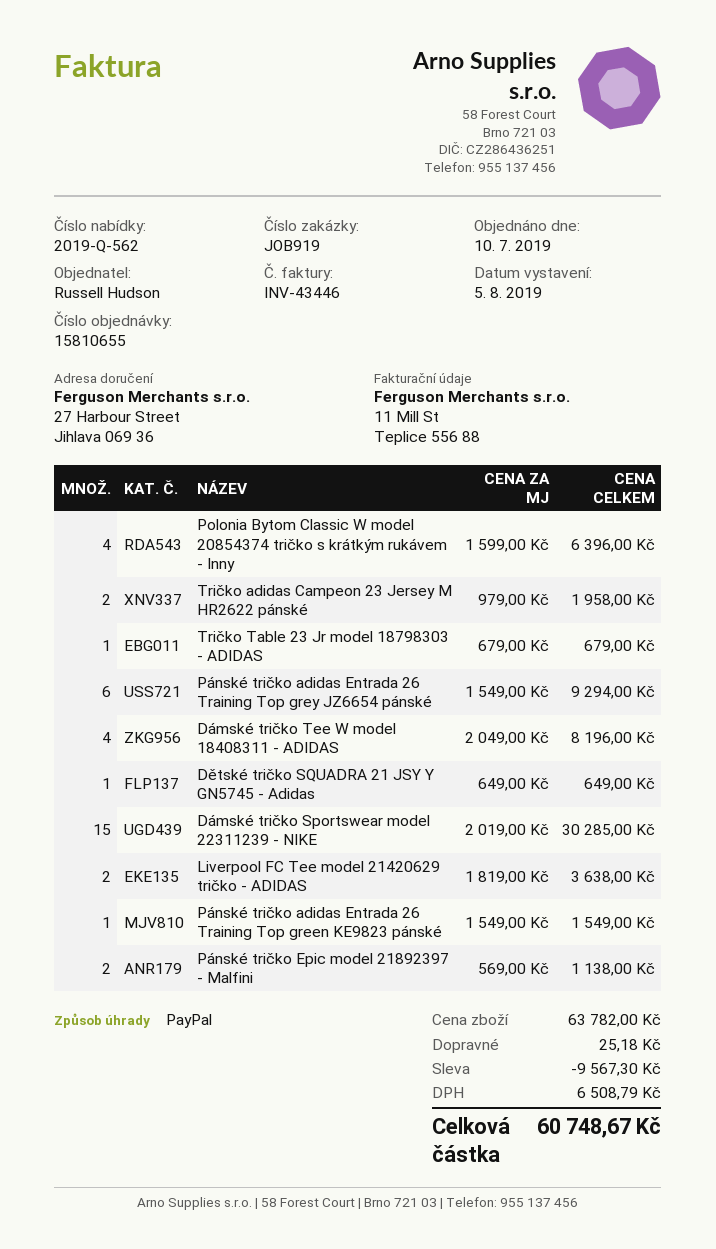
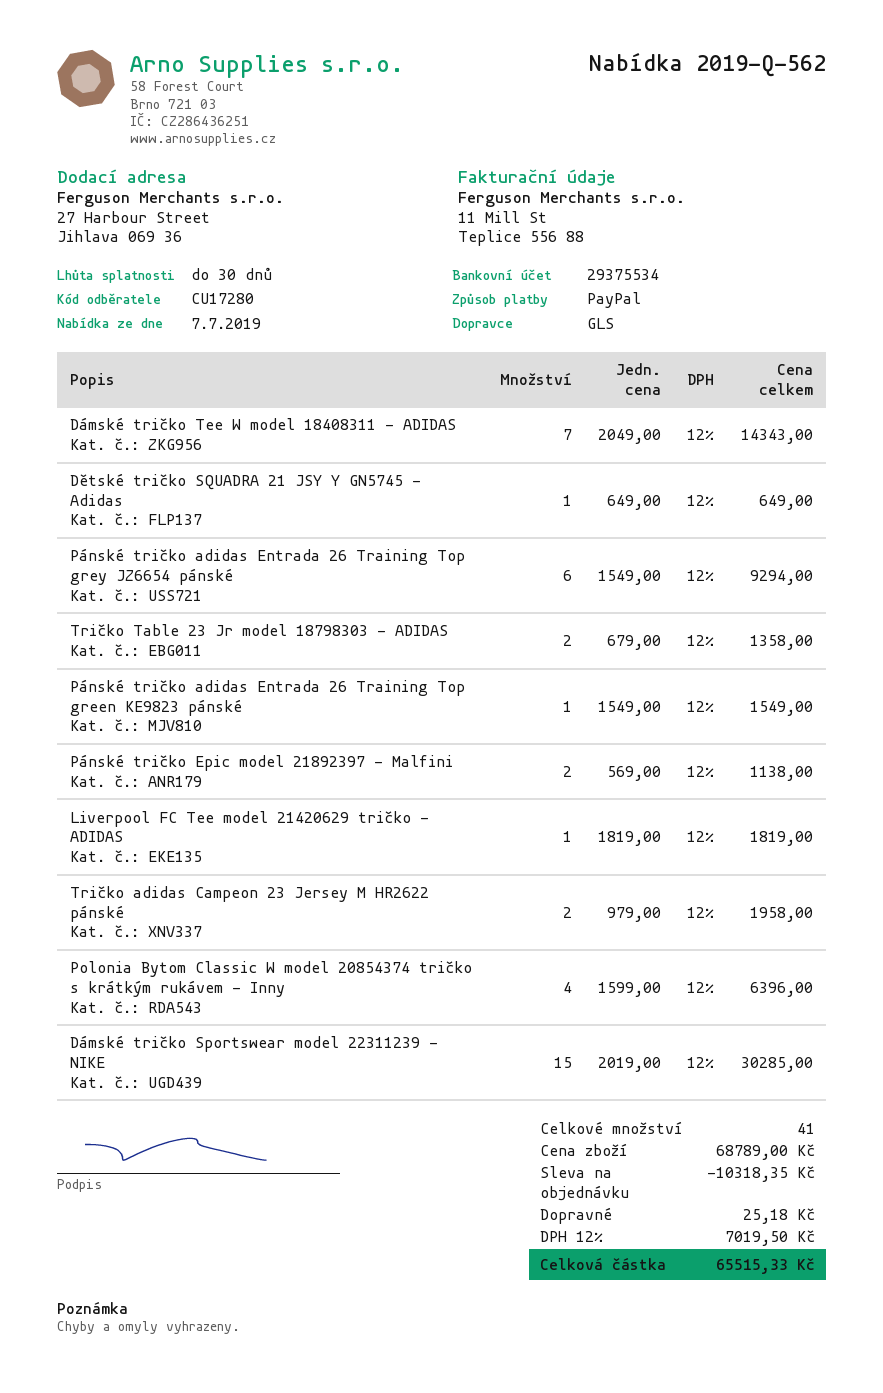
Tričko Table 23 Jr model 18798303 - ADIDAS: 1 x 679.00 = 679.00 -> 2 x 679.00 = 1358.00
Dámské tričko Tee W model 18408311 - ADIDAS: 4 x 2049.00 = 8196.00 -> 7 x 2049.00 = 14343.00
Liverpool FC Tee model 21420629 tričko - ADIDAS: 2 x 1819.00 = 3638.00 -> 1 x 1819.00 = 1819.00
subtotal: 63782.00 -> 68789.00
discount: 9567.30 -> 10318.35
tax: 6508.79 -> 7019.50
total: 60748.67 -> 65515.33

